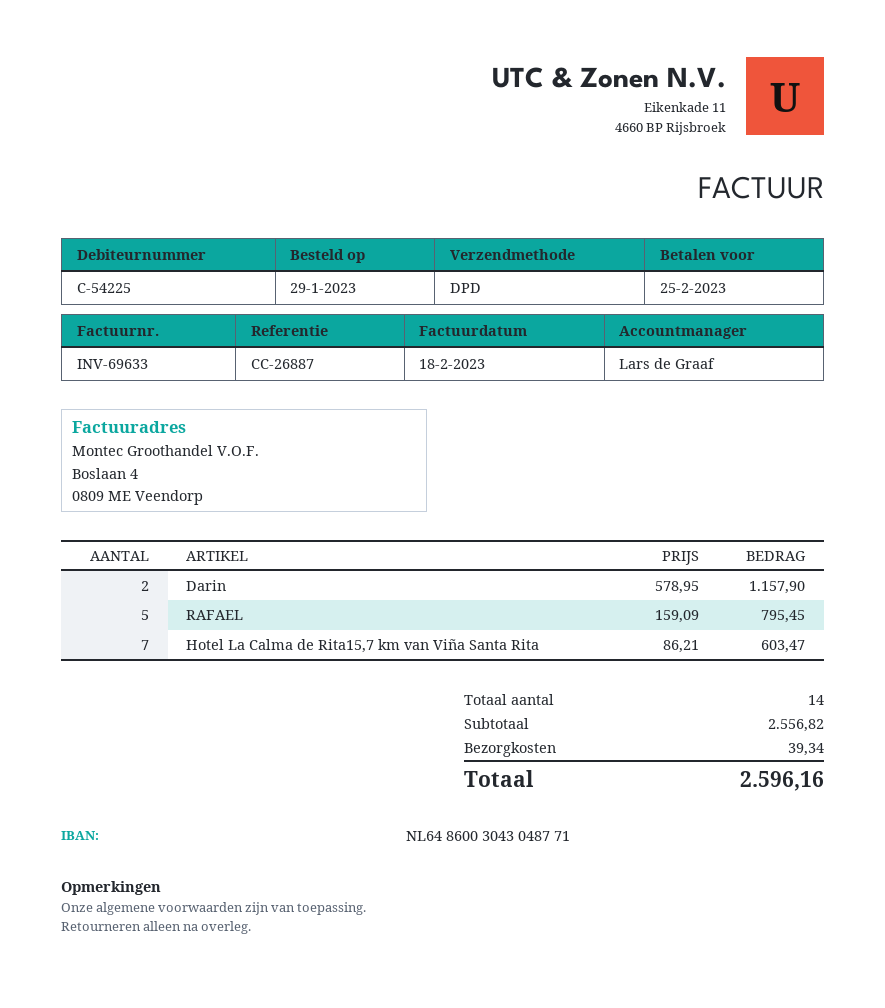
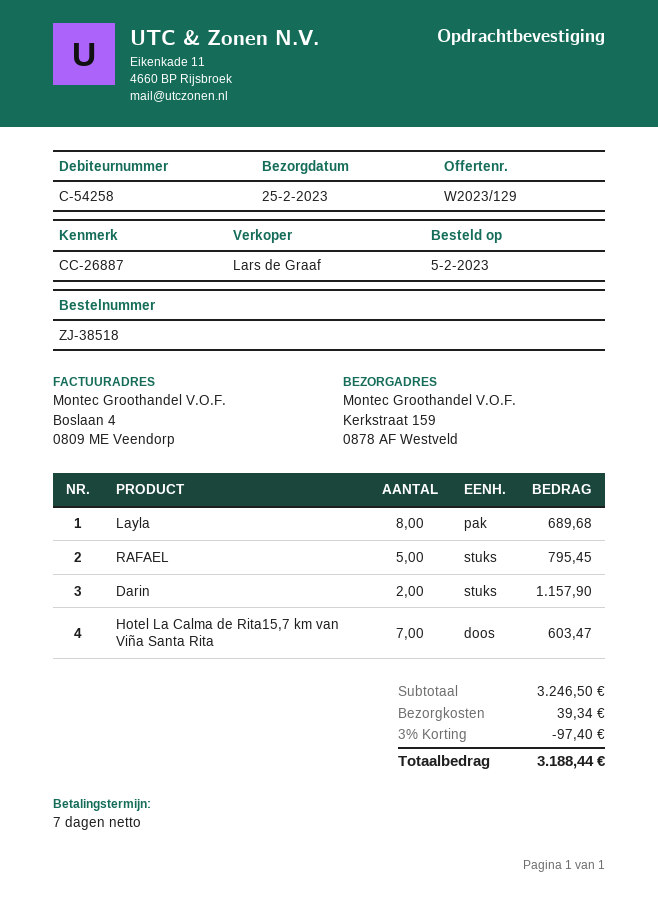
order date: 2023-01-29 -> 2023-02-05
customer number: C-54225 -> C-54258
Layla: none -> 8 for 689.68
subtotal: 2556.82 -> 3246.50
discount: none -> 3% = 97.40
total: 2596.16 -> 3188.44

